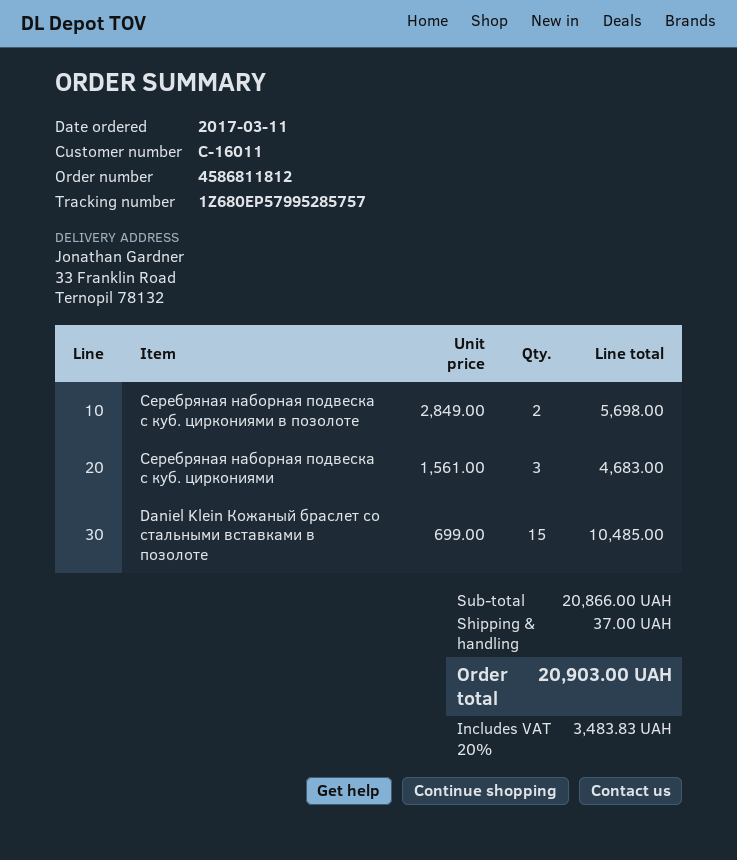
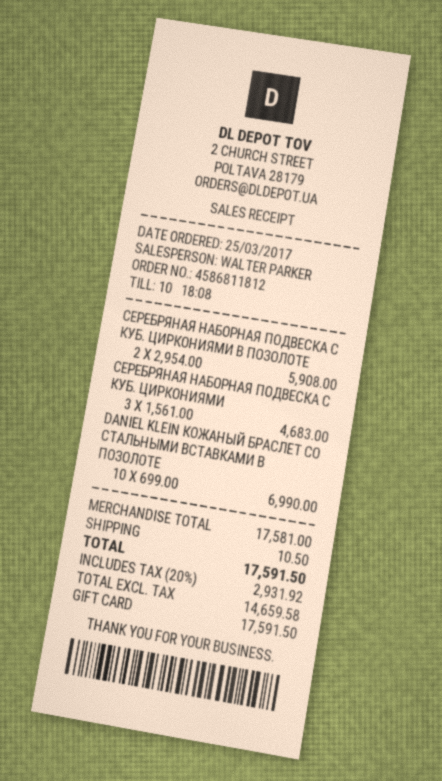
order date: 2017-03-11 -> 2017-03-25
Серебряная наборная подвеска с куб. циркониями в позолоте: 2 x 2849.00 = 5698.00 -> 2 x 2954.00 = 5908.00
Daniel Klein Кожаный браслет со стальными вставками в позолоте: 15 x 699.00 = 10485.00 -> 10 x 699.00 = 6990.00
subtotal: 20866.00 -> 17581.00
shipping: 37.00 -> 10.50
tax: 20% = 3483.83 -> 20% = 2931.92
total: 20903.00 -> 17591.50

